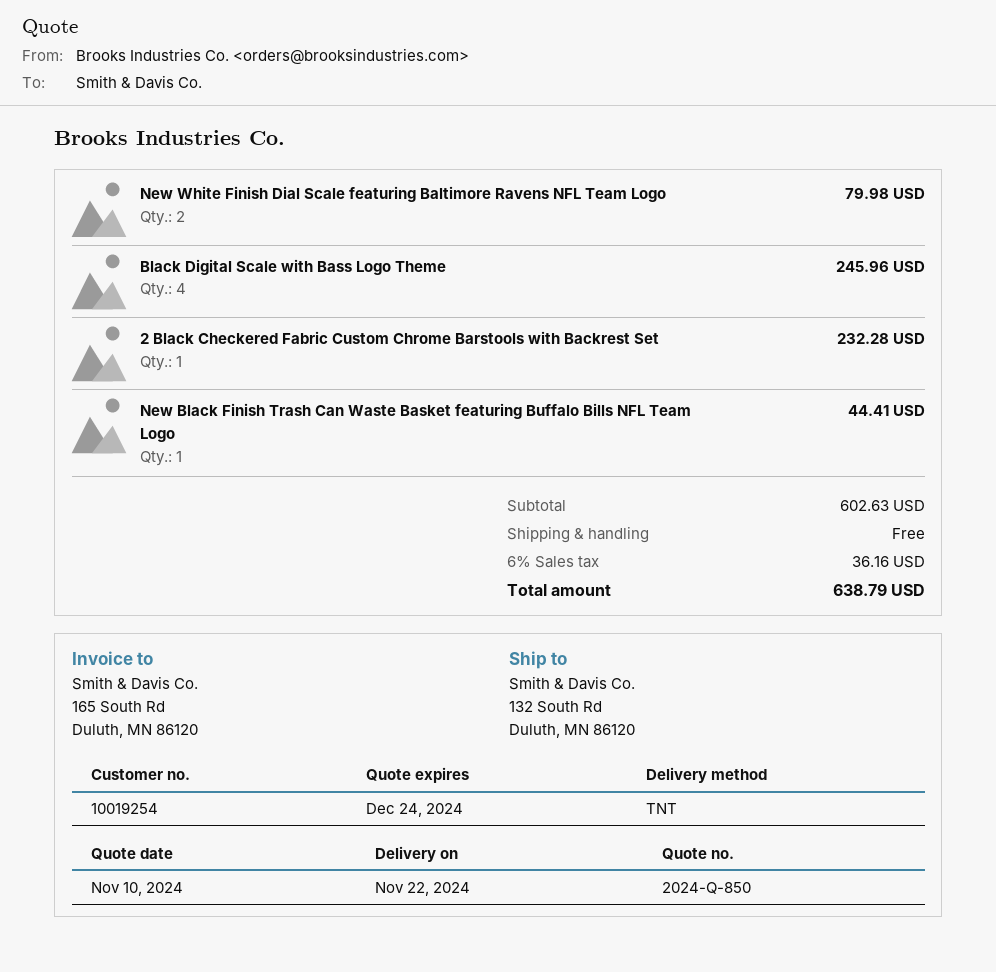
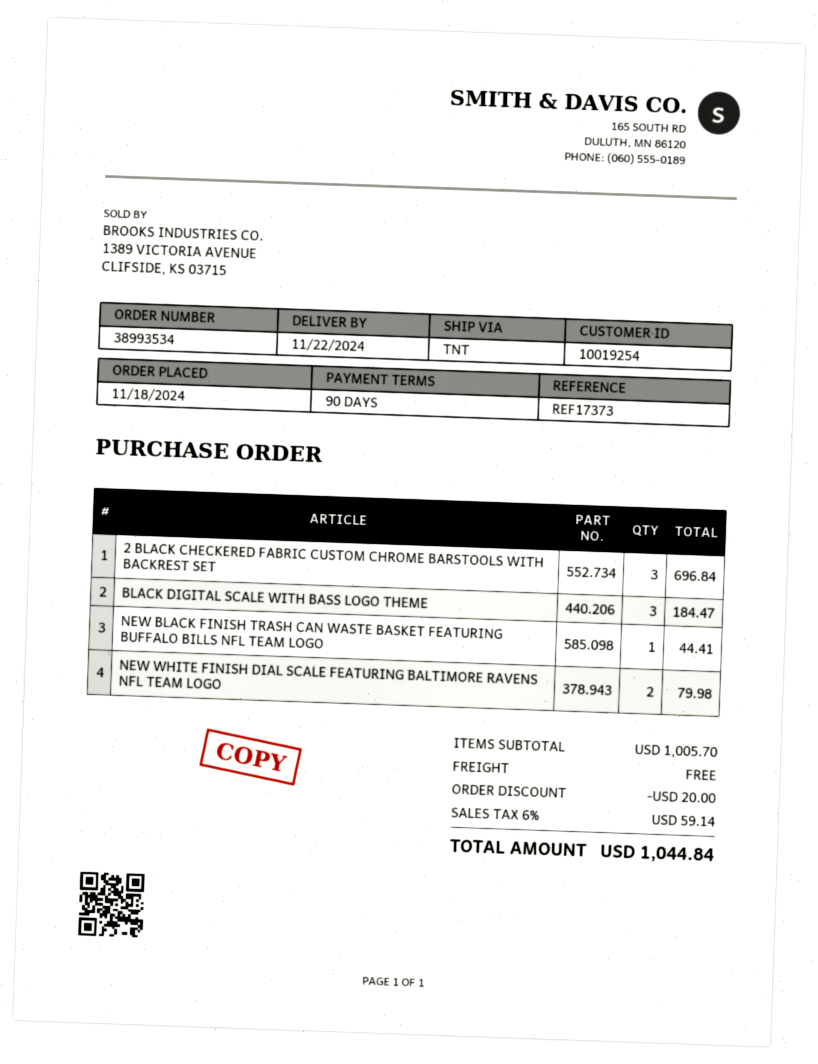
Black Digital Scale with Bass Logo Theme: 4 for 245.96 -> 3 for 184.47
2 Black Checkered Fabric Custom Chrome Barstools with Backrest Set: 1 for 232.28 -> 3 for 696.84
subtotal: 602.63 -> 1005.70
discount: none -> 20.00
tax: 6% = 36.16 -> 6% = 59.14
total: 638.79 -> 1044.84

